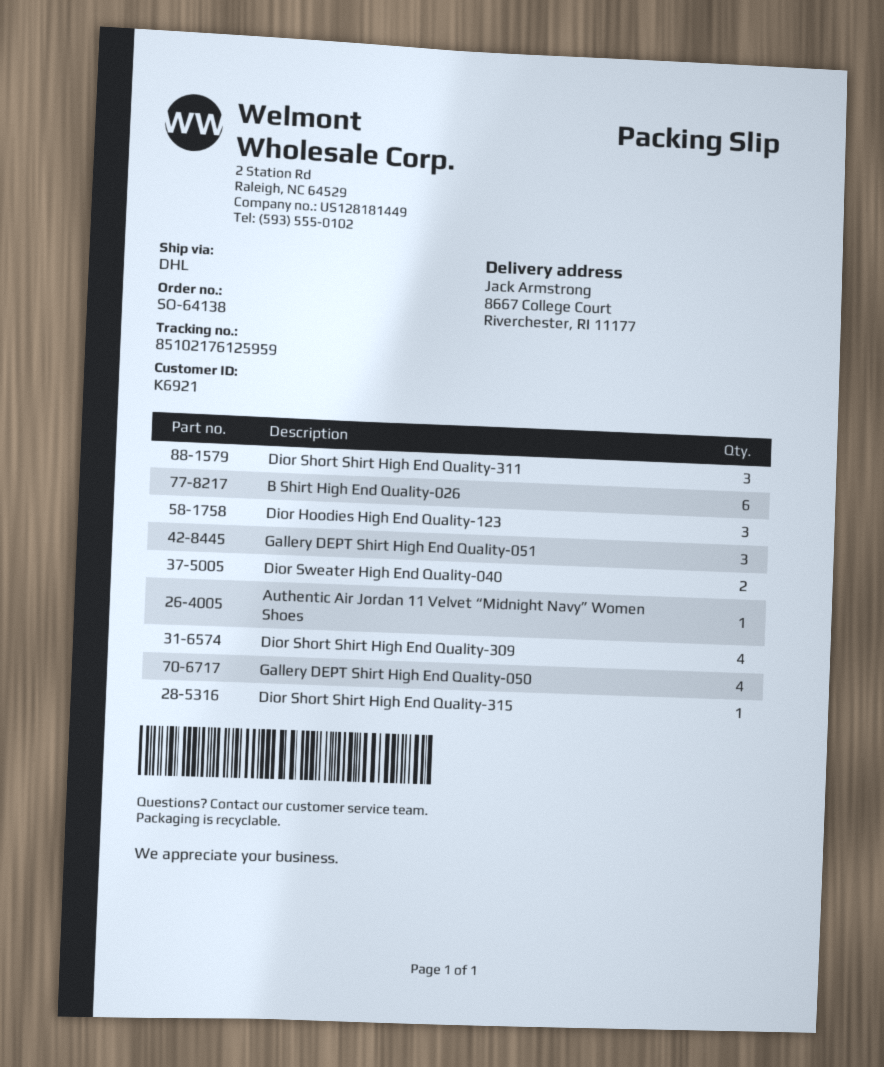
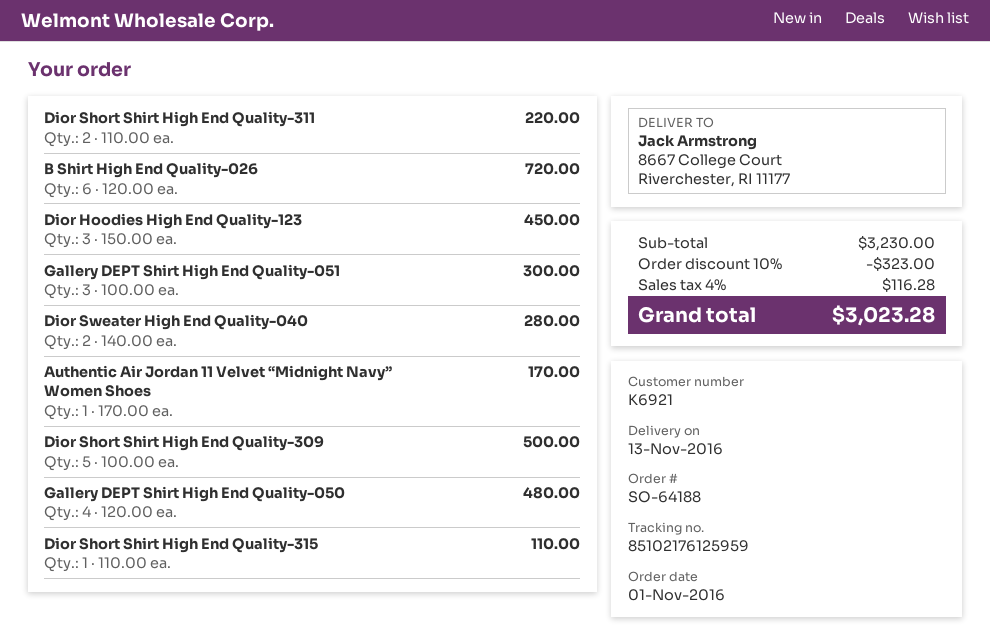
order number: SO-64138 -> SO-64188
Dior Short Shirt High End Quality-311: 3 -> 2
Dior Short Shirt High End Quality-309: 4 -> 5

